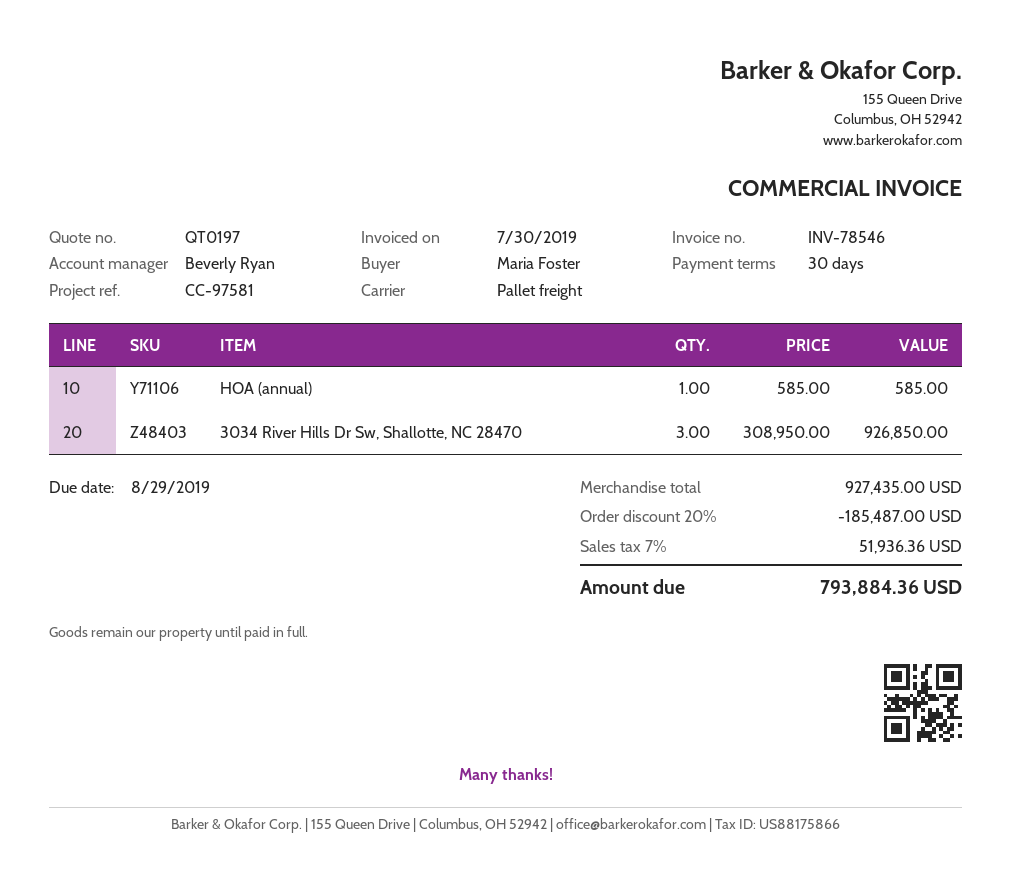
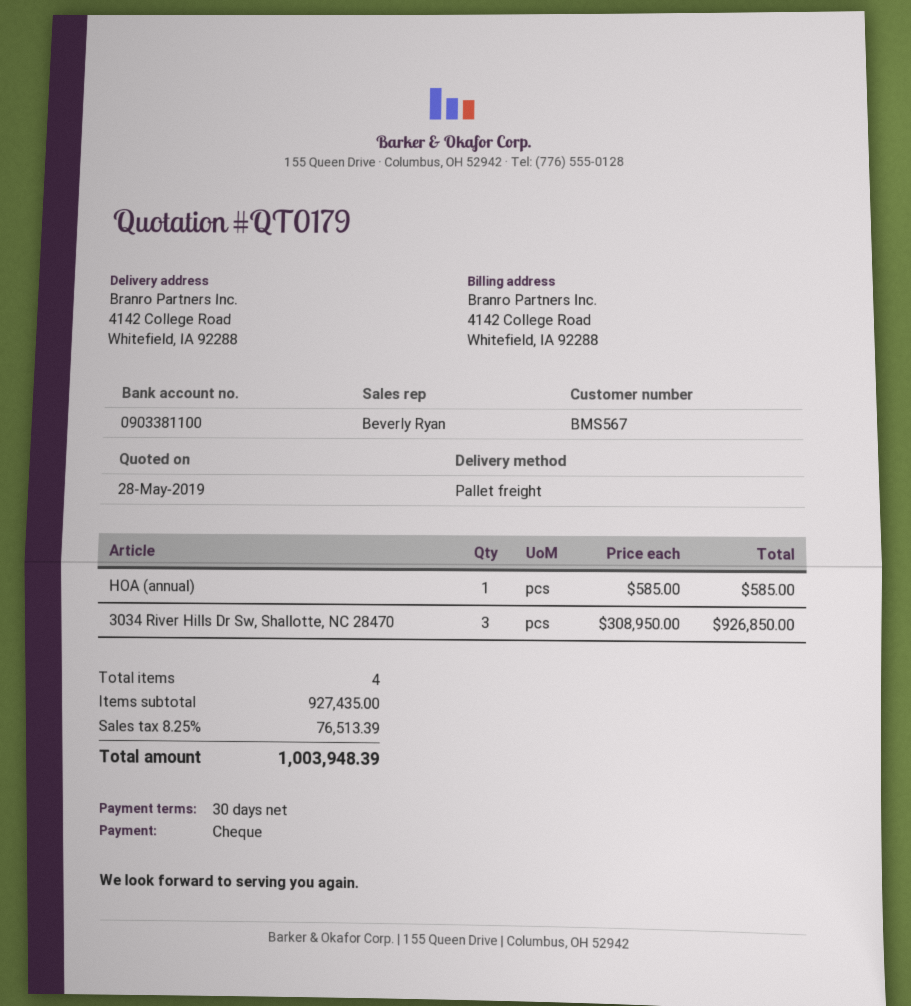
quote number: QT0197 -> QT0179
discount: 20% = 185487.00 -> none
tax: 7% = 51936.36 -> 8.25% = 76513.39
total: 793884.36 -> 1003948.39

